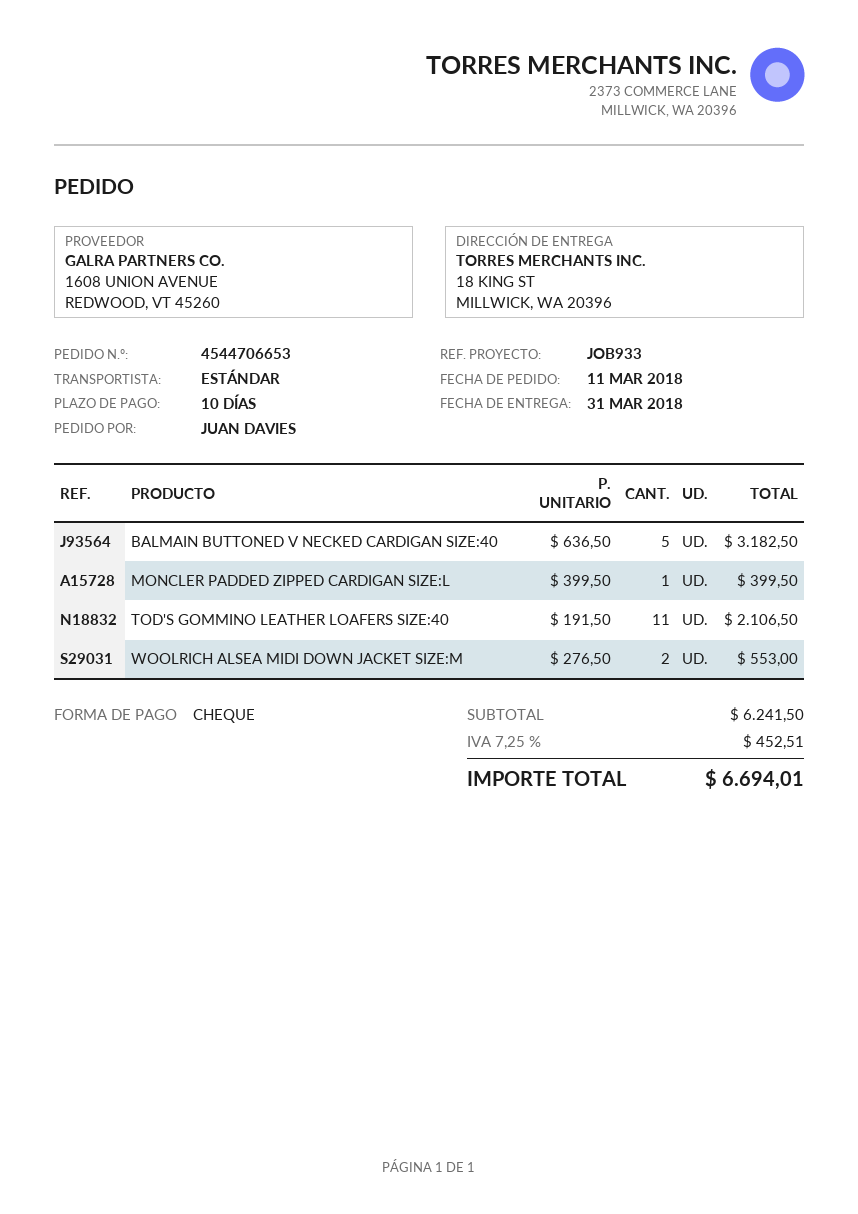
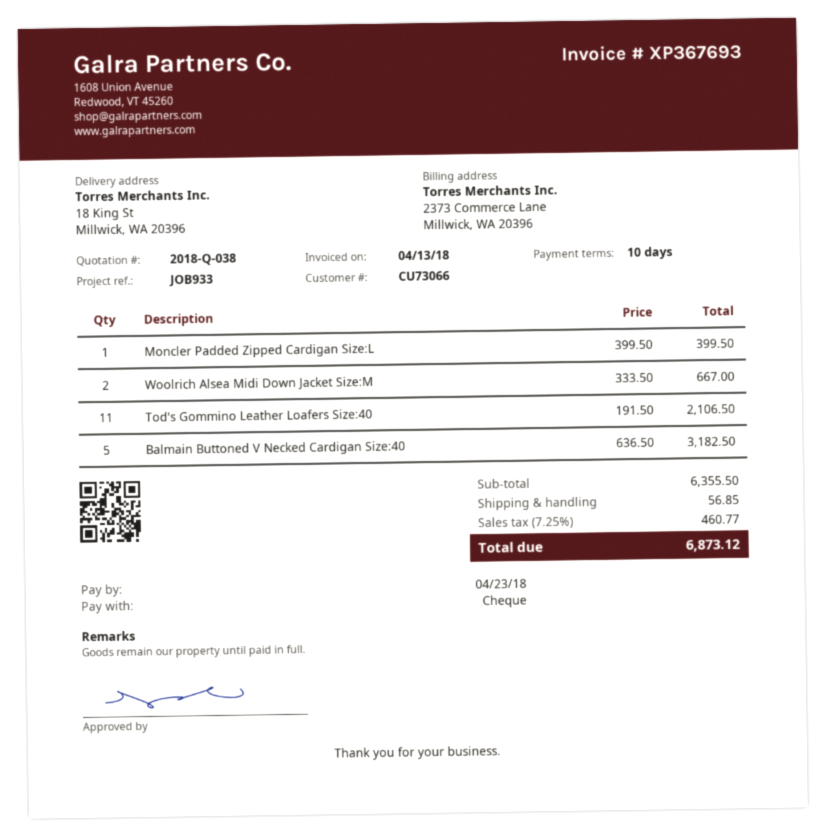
WOOLRICH ALSEA MIDI DOWN JACKET SIZE:M: 2 x 276.50 = 553.00 -> 2 x 333.50 = 667.00
subtotal: 6241.50 -> 6355.50
shipping: none -> 56.85
tax: 7.25% = 452.51 -> 7.25% = 460.77
total: 6694.01 -> 6873.12

